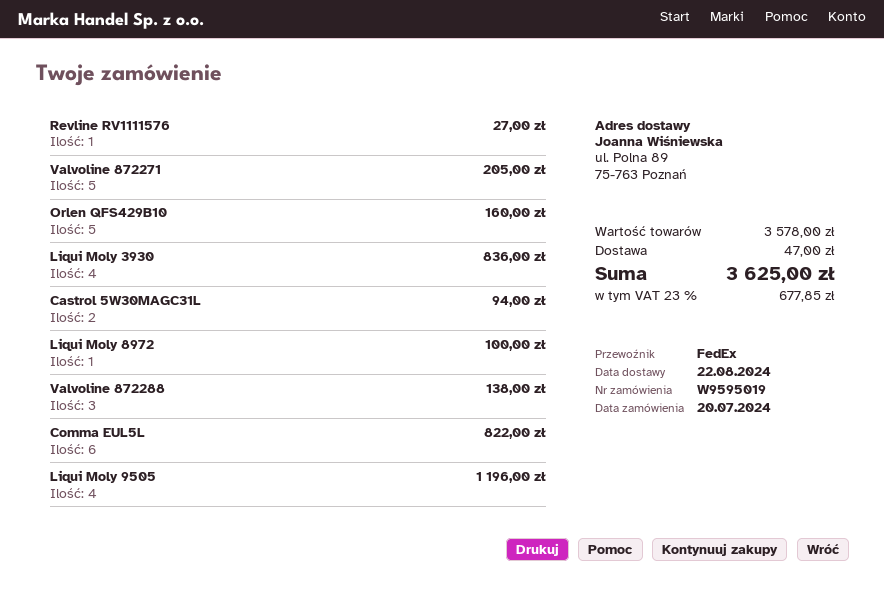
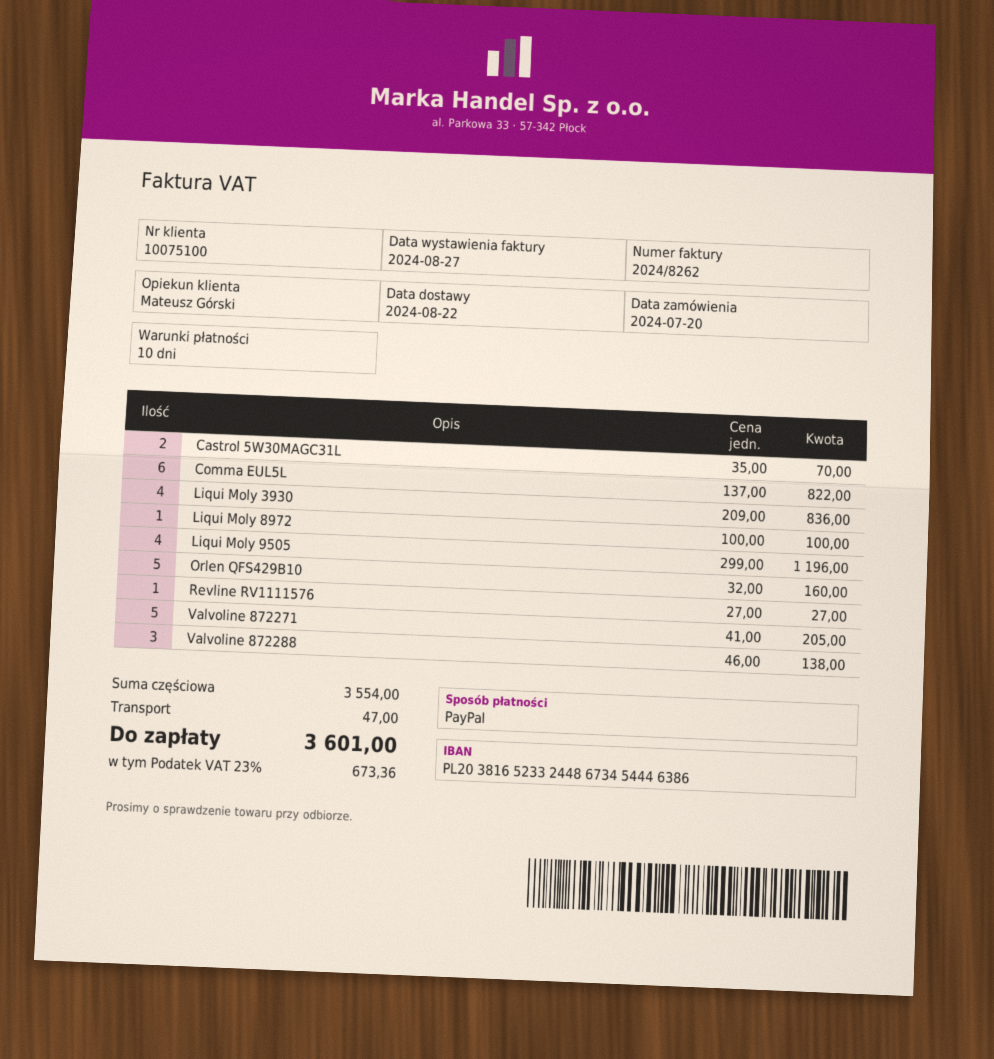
Castrol 5W30MAGC31L: 2 for 94.00 -> 2 for 70.00
subtotal: 3578.00 -> 3554.00
tax: 23% = 677.85 -> 23% = 673.36
total: 3625.00 -> 3601.00

